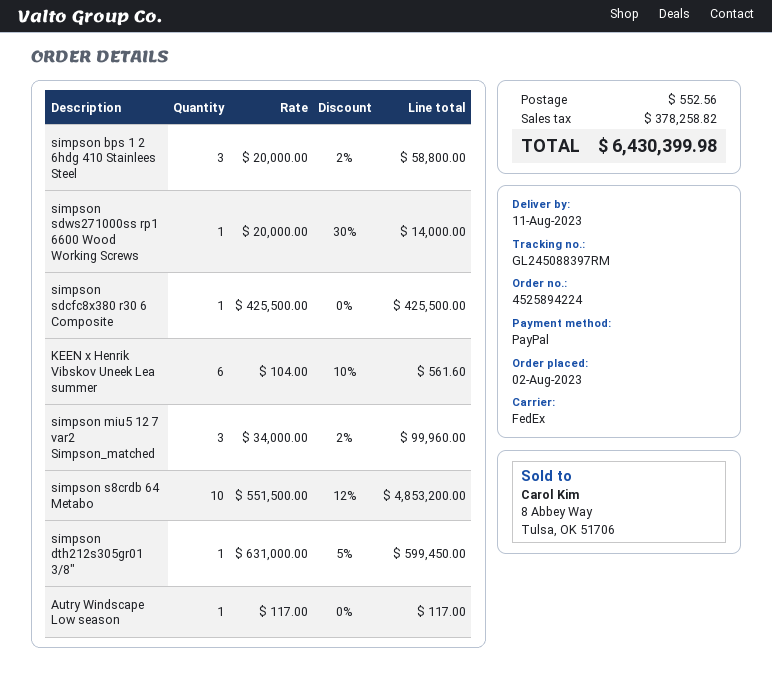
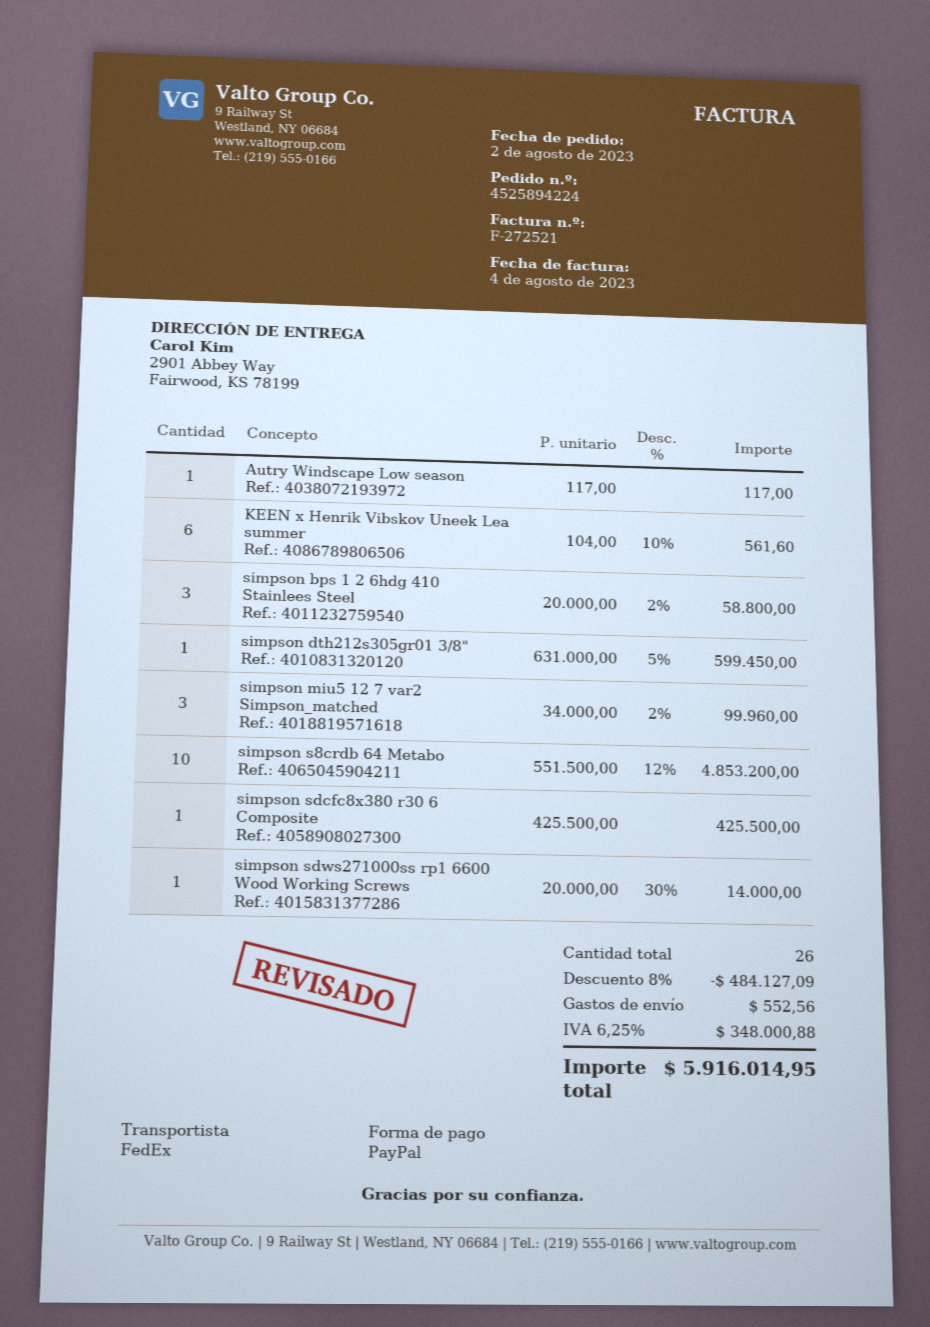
discount: none -> 8% = 484127.09
tax: 378258.82 -> 348000.88
total: 6430399.98 -> 5916014.95

